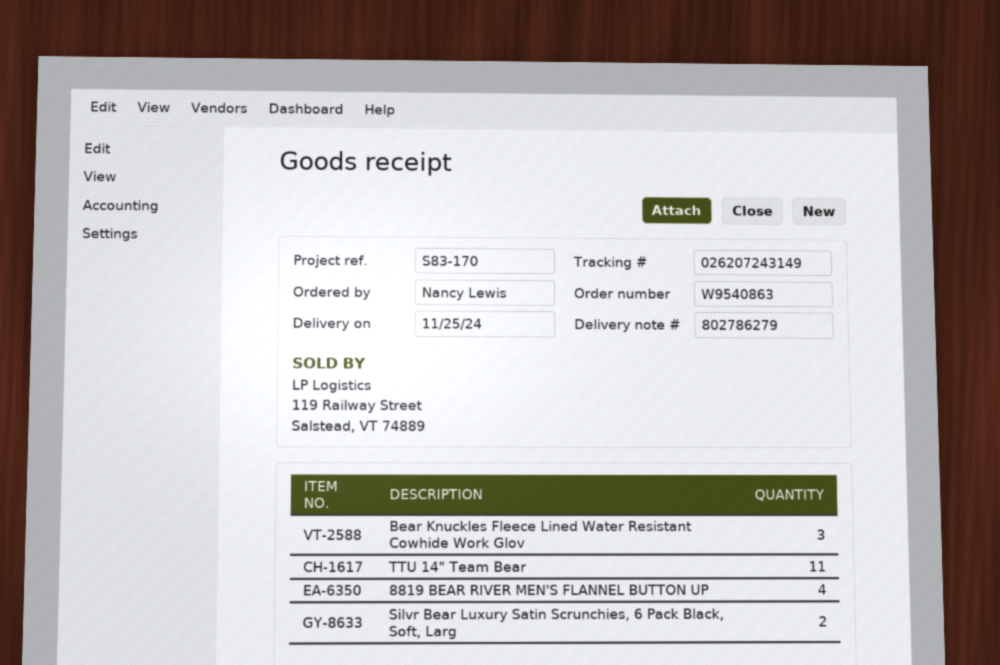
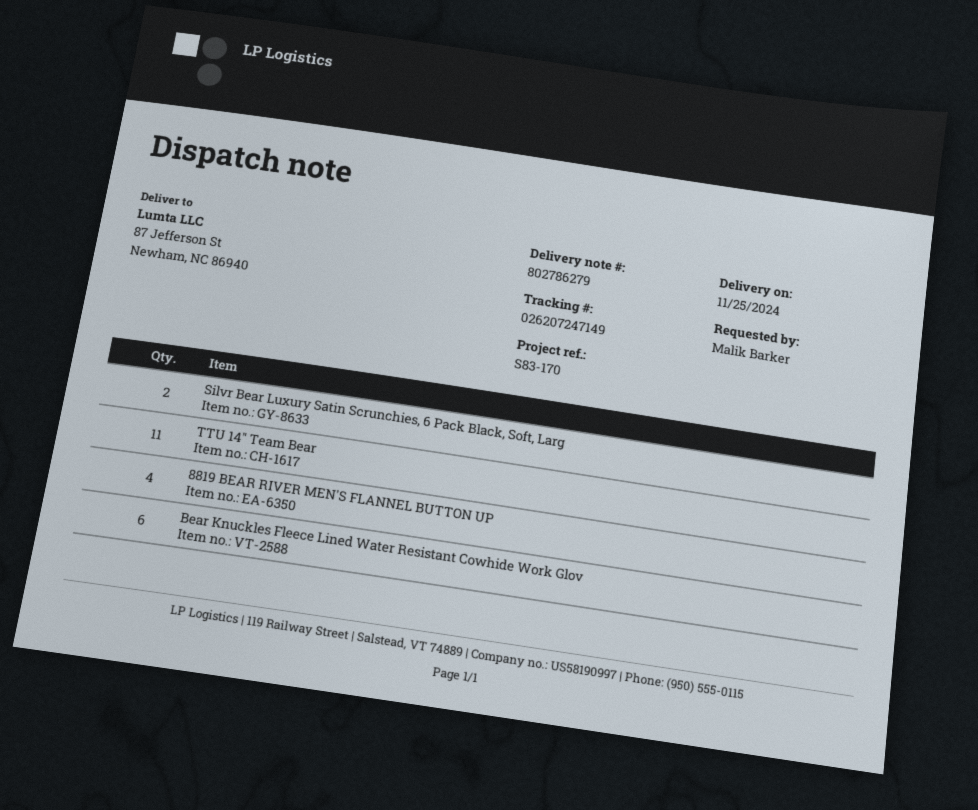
ordered by: Nancy Lewis -> Malik Barker
tracking number: 026207243149 -> 026207247149
Bear Knuckles Fleece Lined Water Resistant Cowhide Work Glov: 3 -> 6

